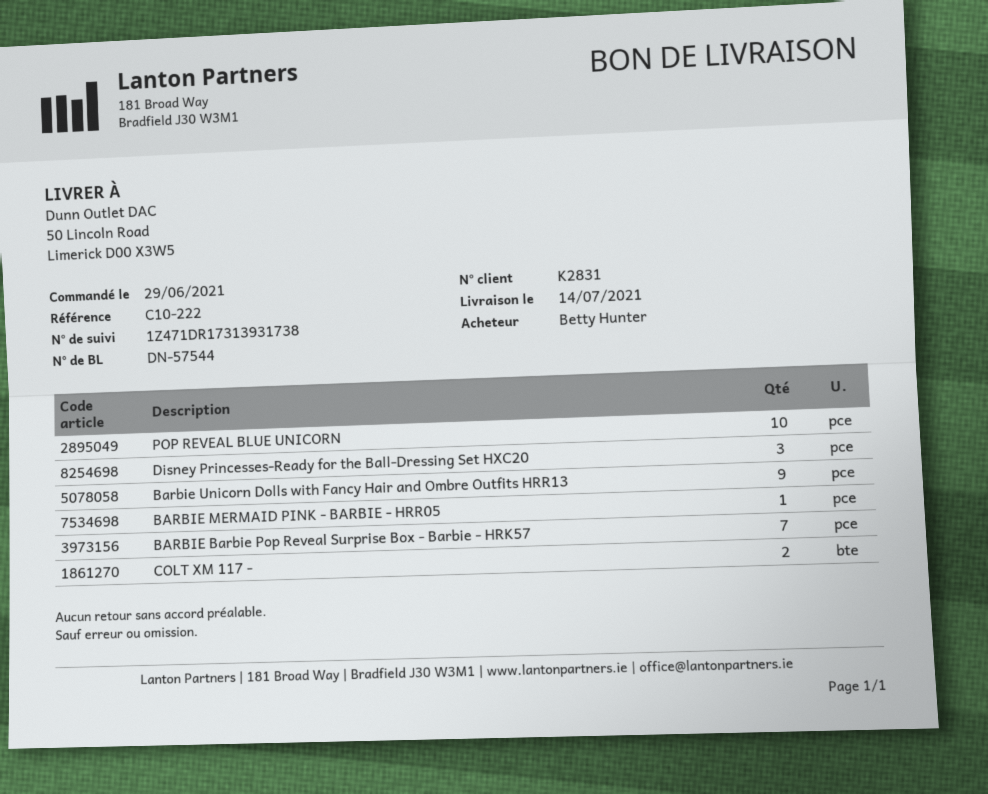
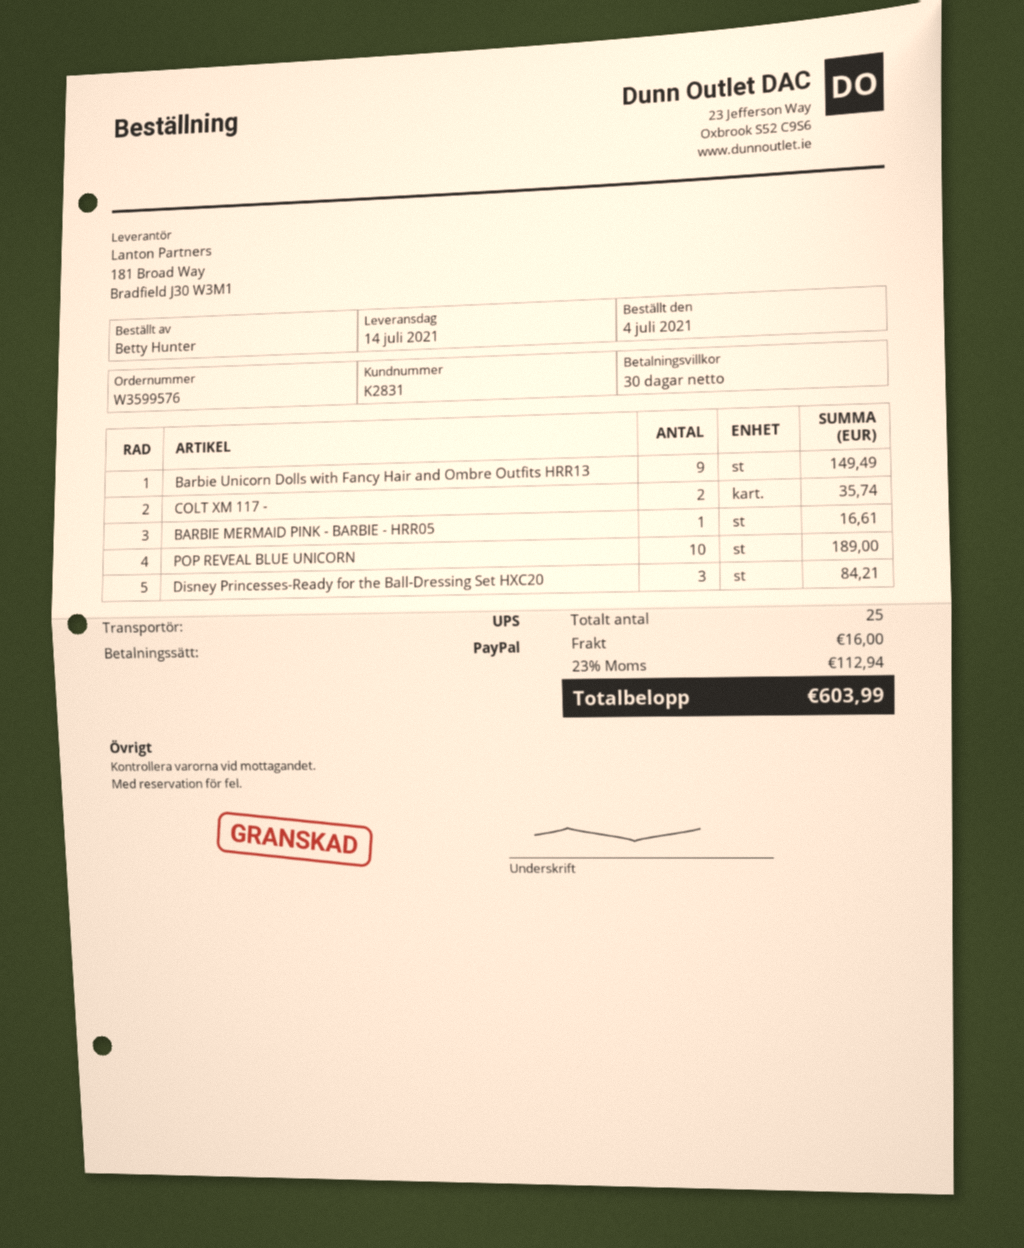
order date: 2021-06-29 -> 2021-07-04
BARBIE Barbie Pop Reveal Surprise Box - Barbie - HRK57: 7 -> none

